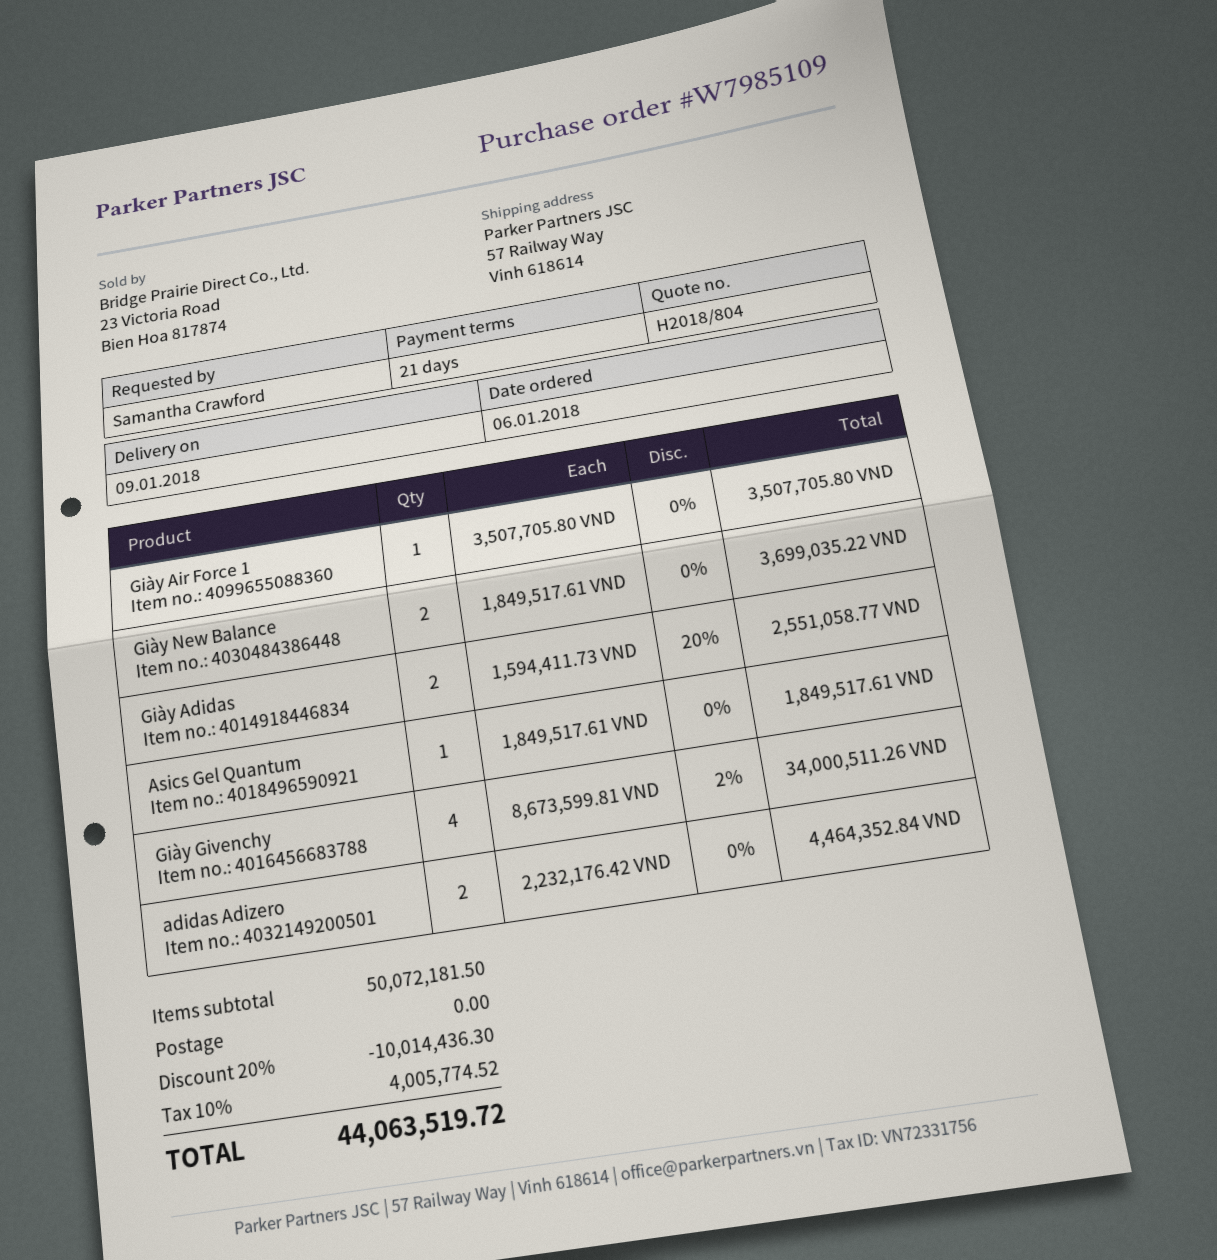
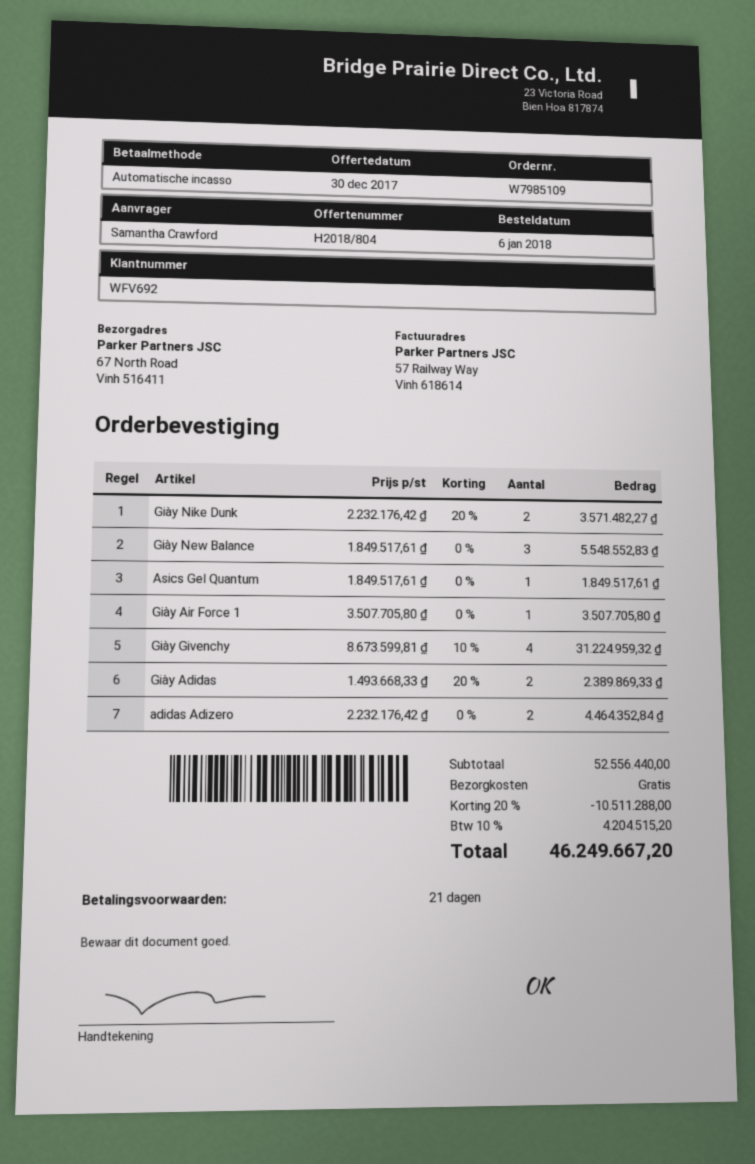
ship to: 57 Railway Way, Vinh 618614 -> 67 North Road, Vinh 516411
Giày New Balance: 2 x 1849517.61 = 3699035.22 -> 3 x 1849517.61 = 5548552.83
Giày Adidas: 2 x 1594411.73 - 20% = 2551058.77 -> 2 x 1493668.33 - 20% = 2389869.33
Giày Givenchy: 4 x 8673599.81 - 2% = 34000511.26 -> 4 x 8673599.81 - 10% = 31224959.32
Giày Nike Dunk: none -> 2 x 2232176.42 - 20% = 3571482.27
subtotal: 50072181.50 -> 52556440.00
discount: 20% = 10014436.30 -> 20% = 10511288.00
tax: 10% = 4005774.52 -> 10% = 4204515.20
total: 44063519.72 -> 46249667.20

